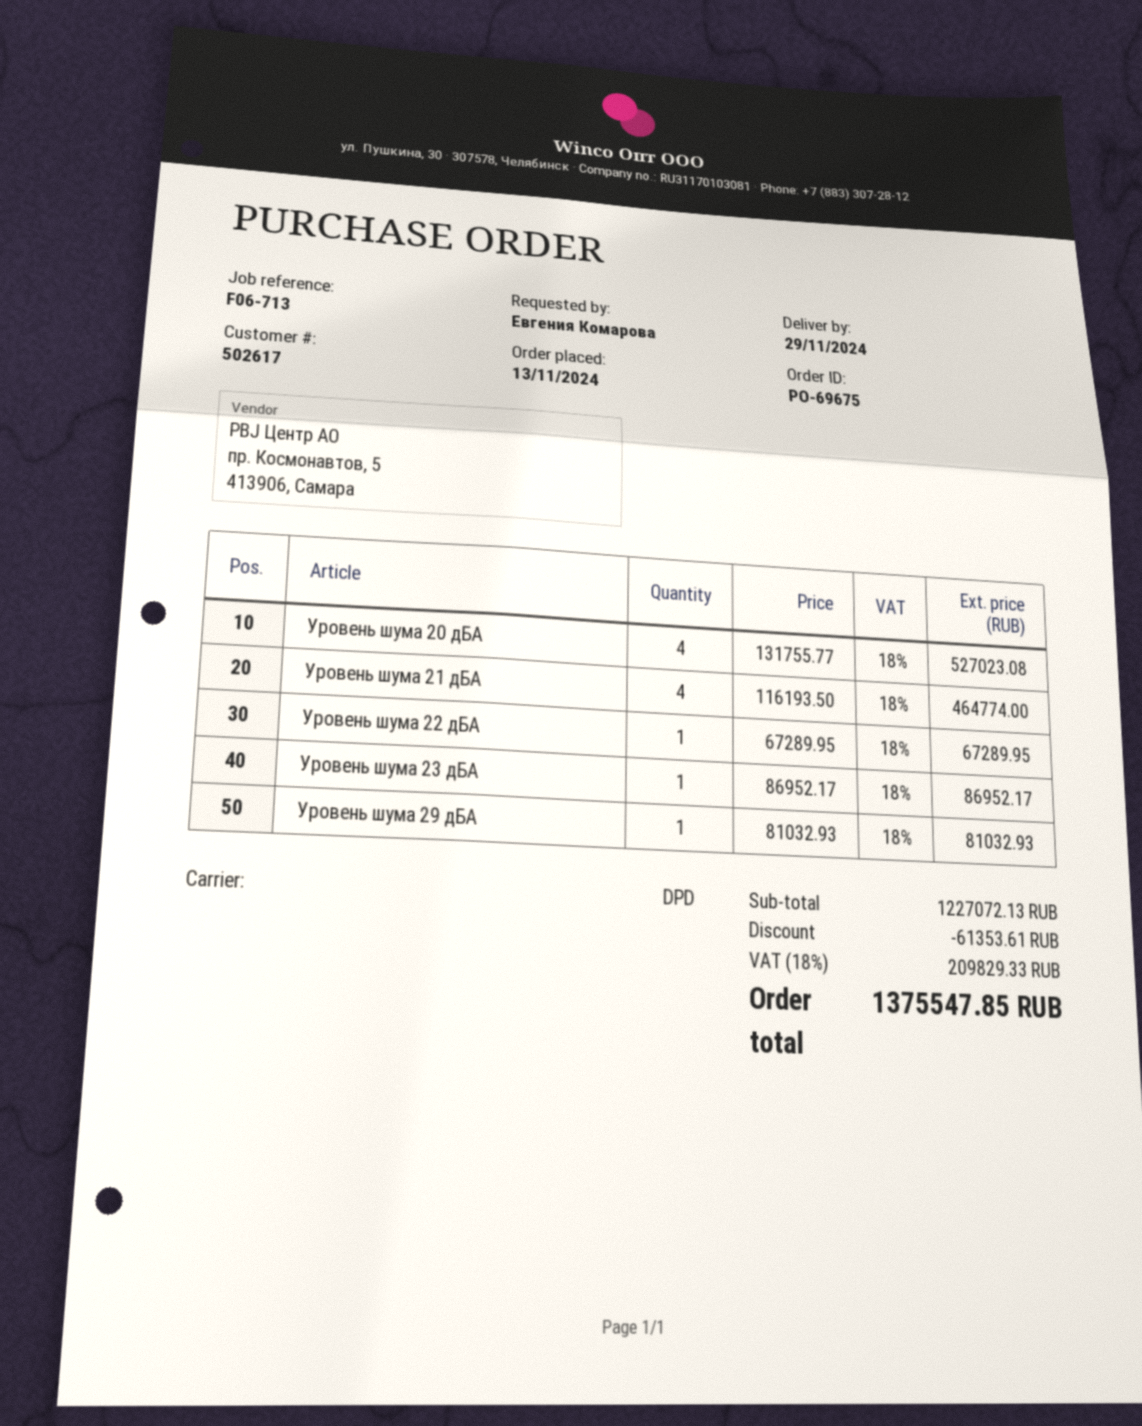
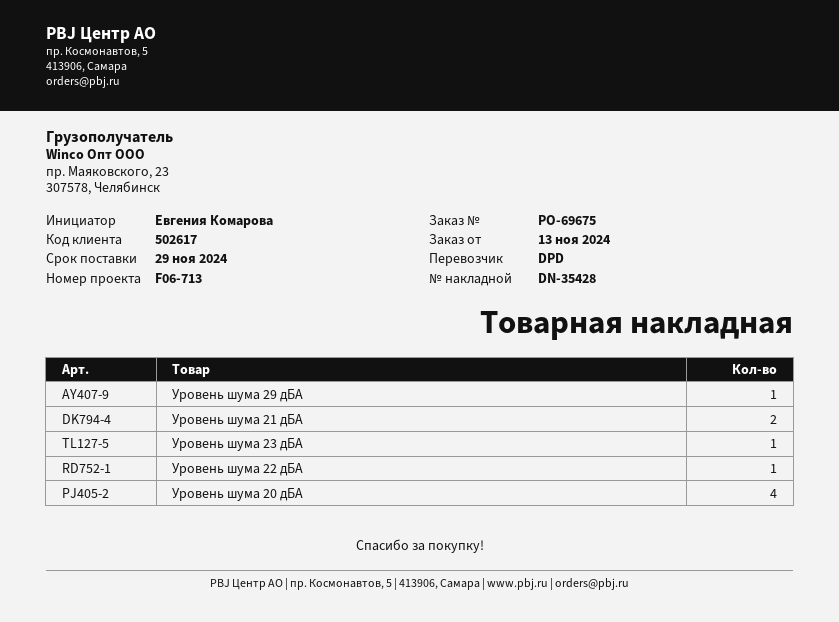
Уровень шума 21 дБА: 4 -> 2

